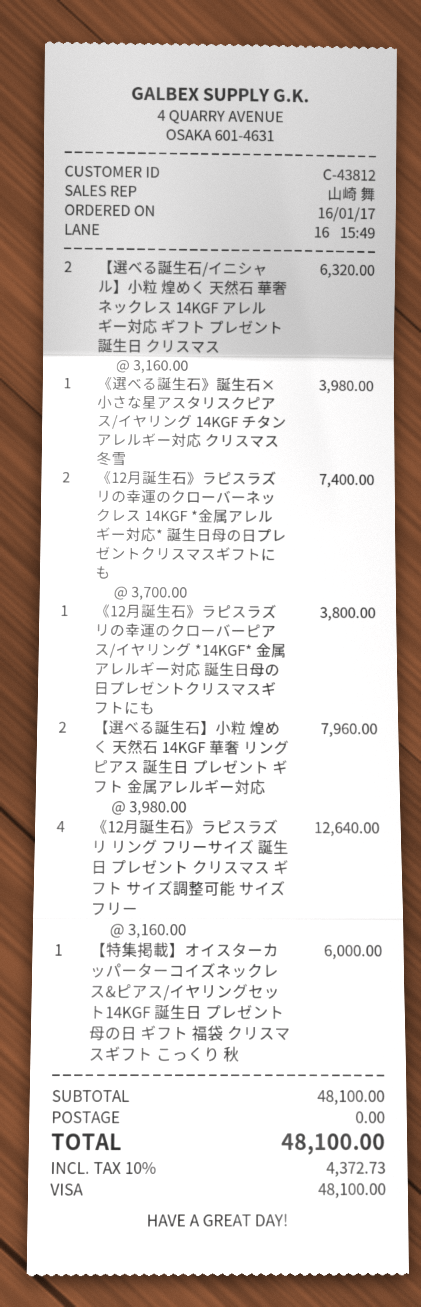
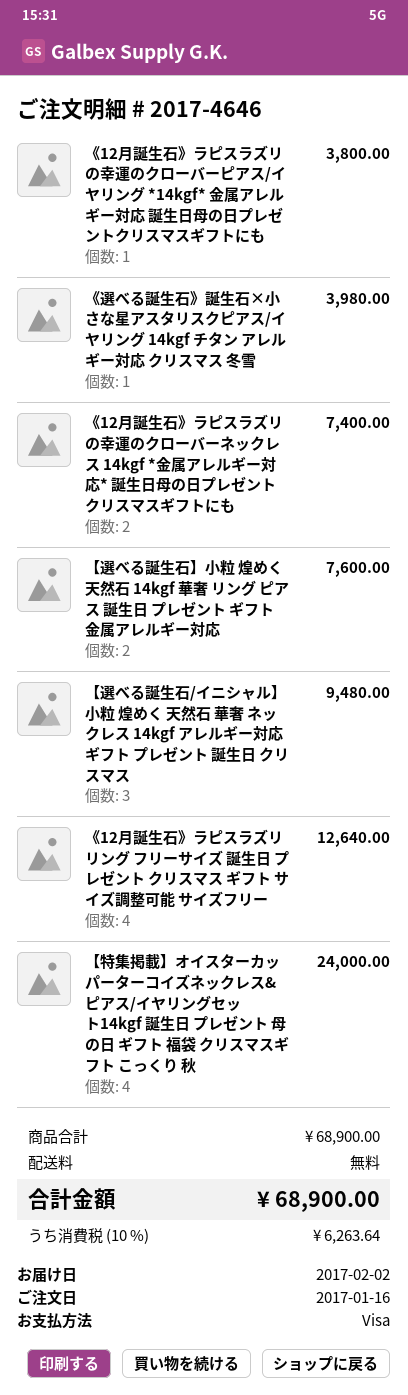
【選べる誕生石/イニシャル】小粒 煌めく 天然石 華奢 ネックレス 14KGF アレルギー対応 ギフト プレゼント 誕生日 クリスマス: 2 for 6320.00 -> 3 for 9480.00
【選べる誕生石】小粒 煌めく 天然石 14KGF 華奢 リング ピアス 誕生日 プレゼント ギフト 金属アレルギー対応: 2 for 7960.00 -> 2 for 7600.00
【特集掲載】オイスターカッパーターコイズネックレス&ピアス/イヤリングセット14KGF 誕生日 プレゼント 母の日 ギフト 福袋 クリスマスギフト こっくり 秋: 1 for 6000.00 -> 4 for 24000.00
subtotal: 48100.00 -> 68900.00
tax: 10% = 4372.73 -> 10% = 6263.64
total: 48100.00 -> 68900.00

